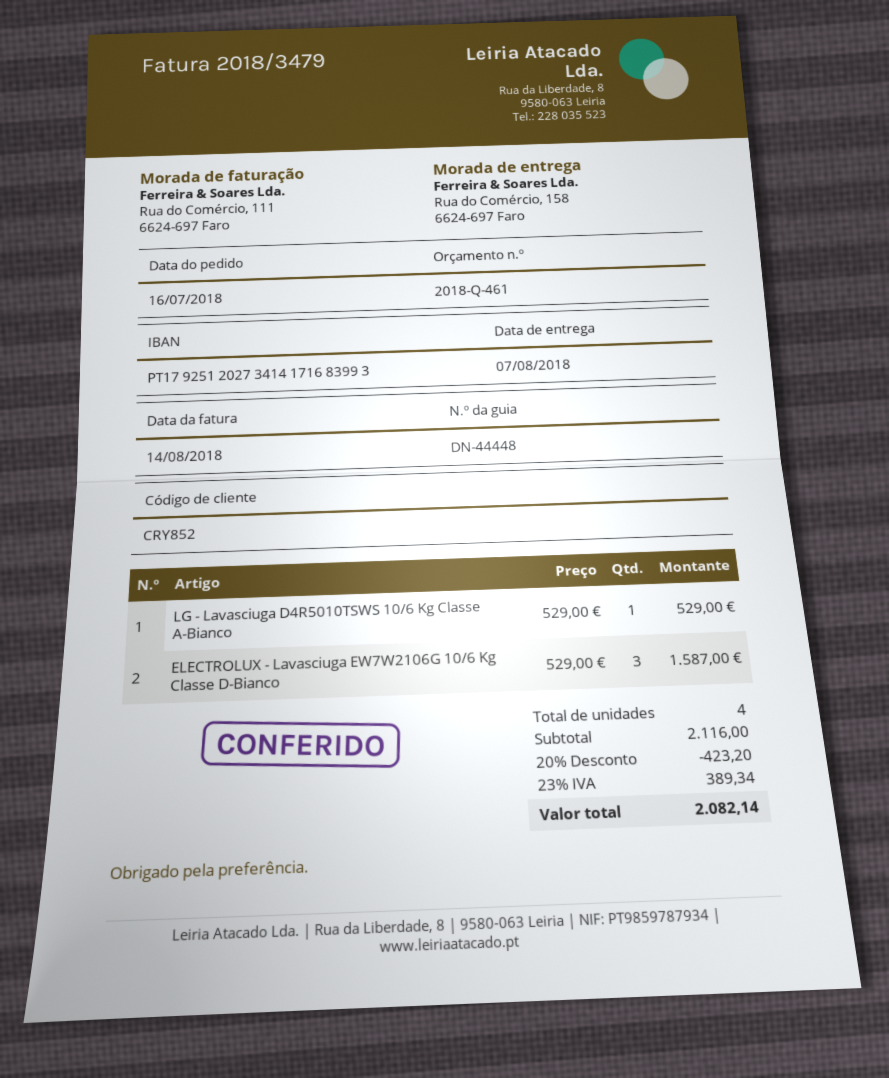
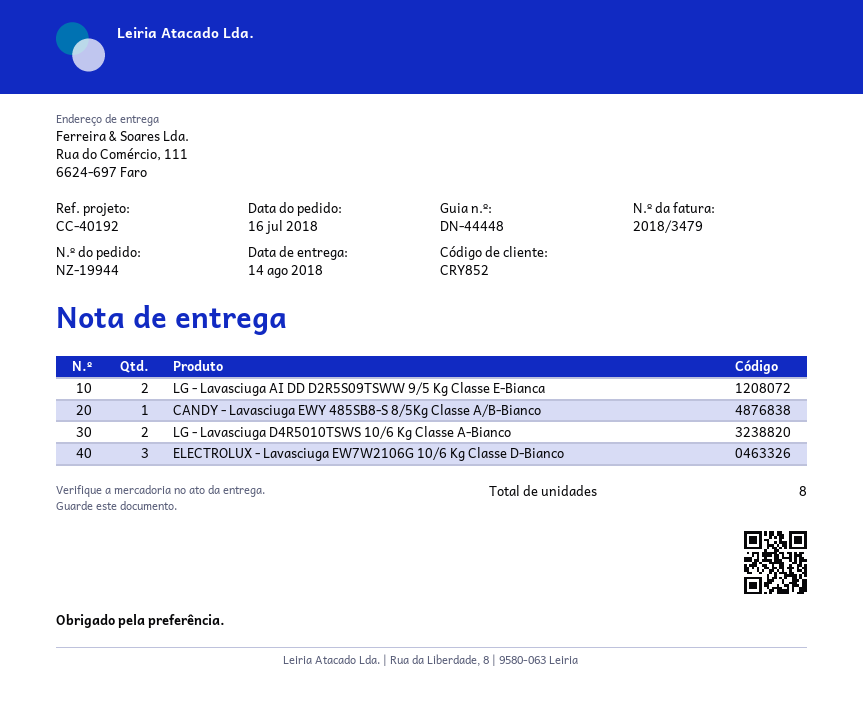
delivery date: 2018-08-07 -> 2018-08-14
ship to: Rua do Comércio, 158, 6624-697 Faro -> Rua do Comércio, 111, 6624-697 Faro
LG - Lavasciuga D4R5010TSWS 10/6 Kg Classe A-Bianco: 1 -> 2
LG - Lavasciuga AI DD D2R5S09TSWW 9/5 Kg Classe E-Bianca: none -> 2
CANDY - Lavasciuga EWY 485SB8-S 8/5Kg Classe A/B-Bianco: none -> 1
total quantity: 4 -> 8

